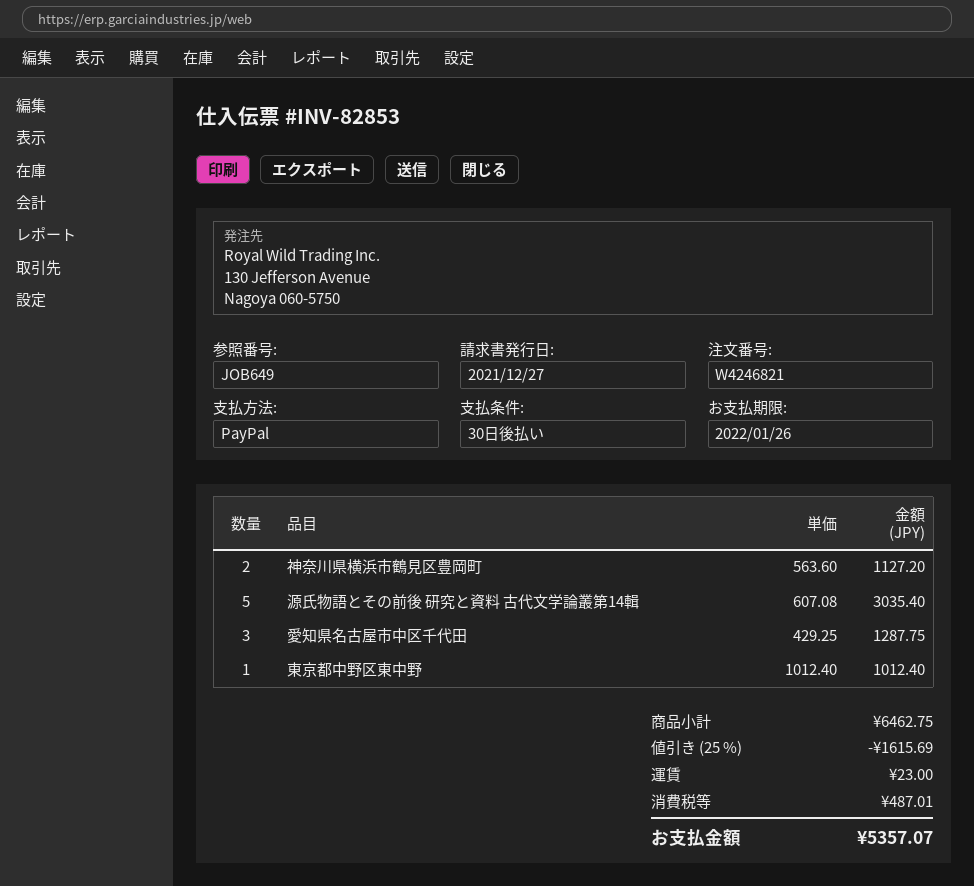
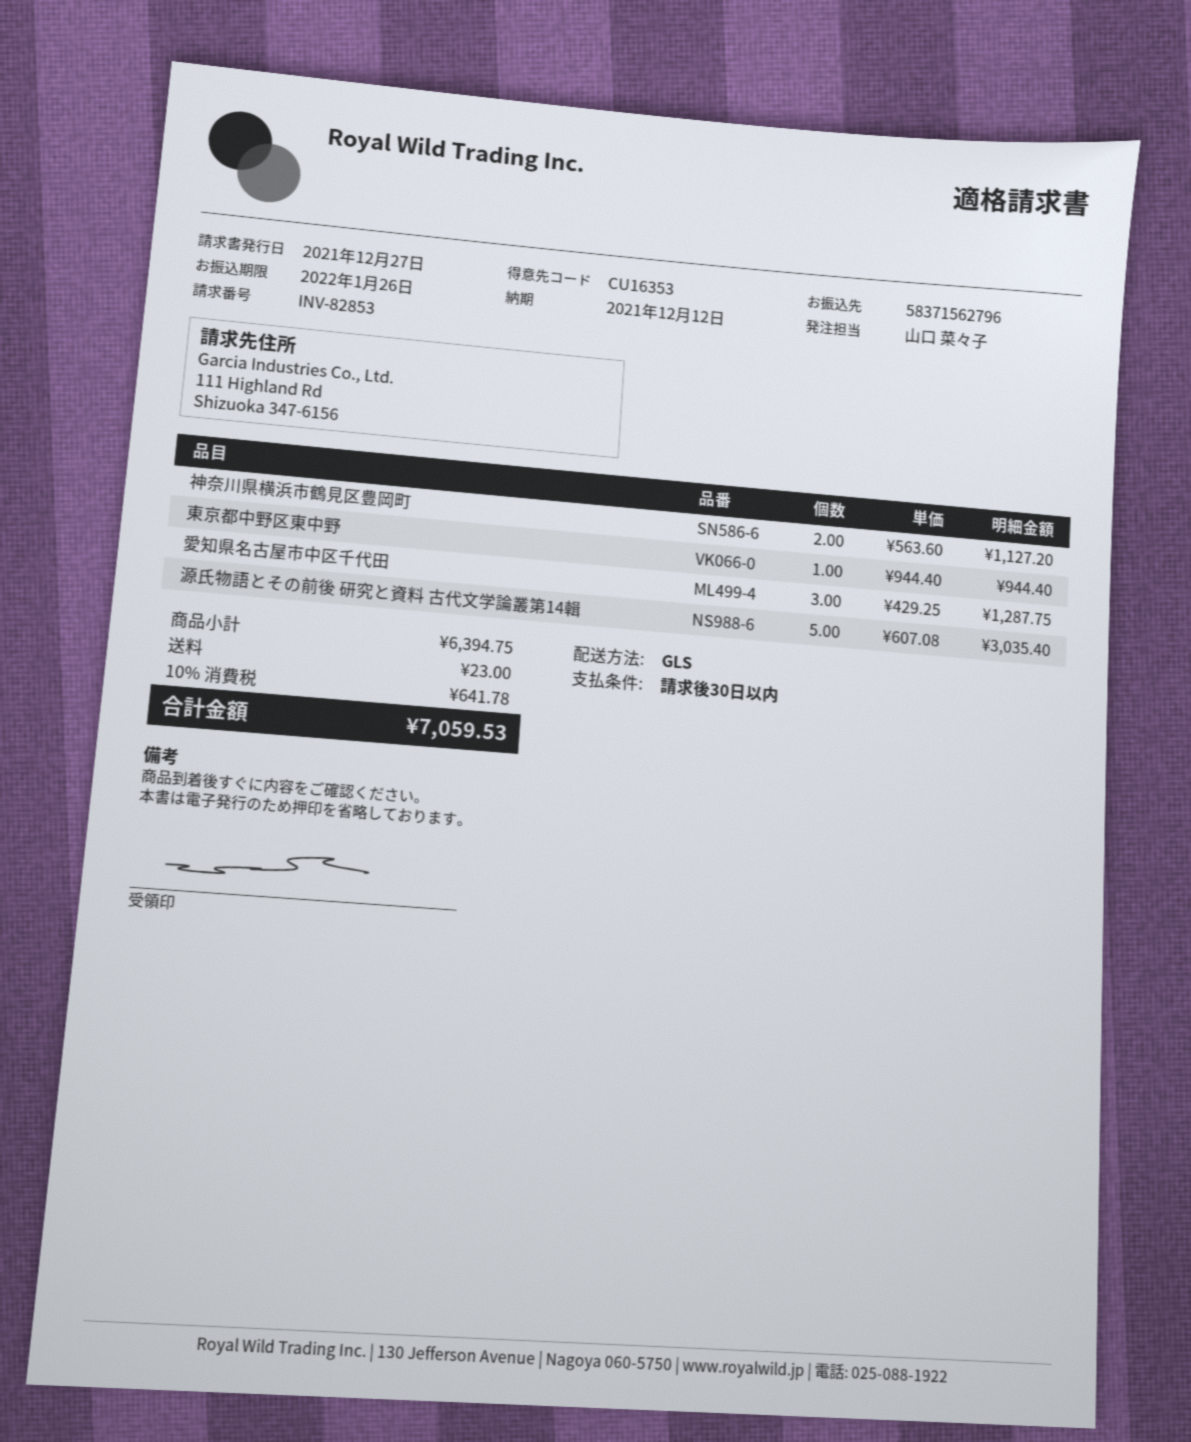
東京都中野区東中野: 1 x 1012.40 = 1012.40 -> 1 x 944.40 = 944.40
subtotal: 6462.75 -> 6394.75
discount: 25% = 1615.69 -> none
tax: 487.01 -> 641.78
total: 5357.07 -> 7059.53

